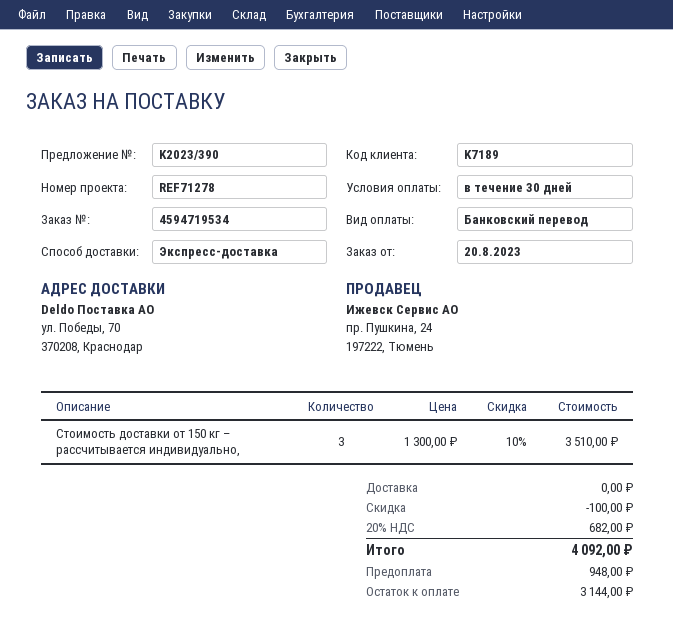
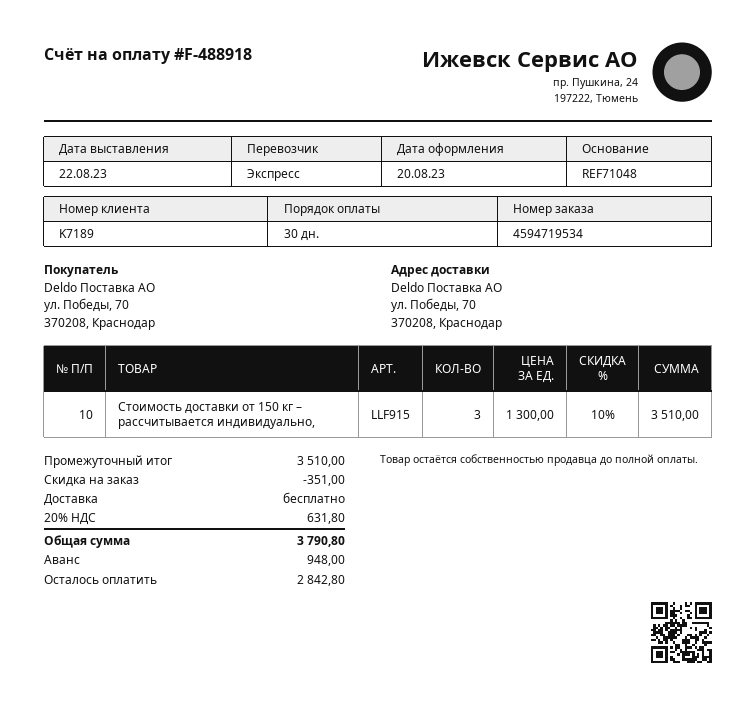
reference: REF71278 -> REF71048
discount: 100.00 -> 351.00
tax: 20% = 682.00 -> 20% = 631.80
total: 4092.00 -> 3790.80
balance: 3144.00 -> 2842.80

